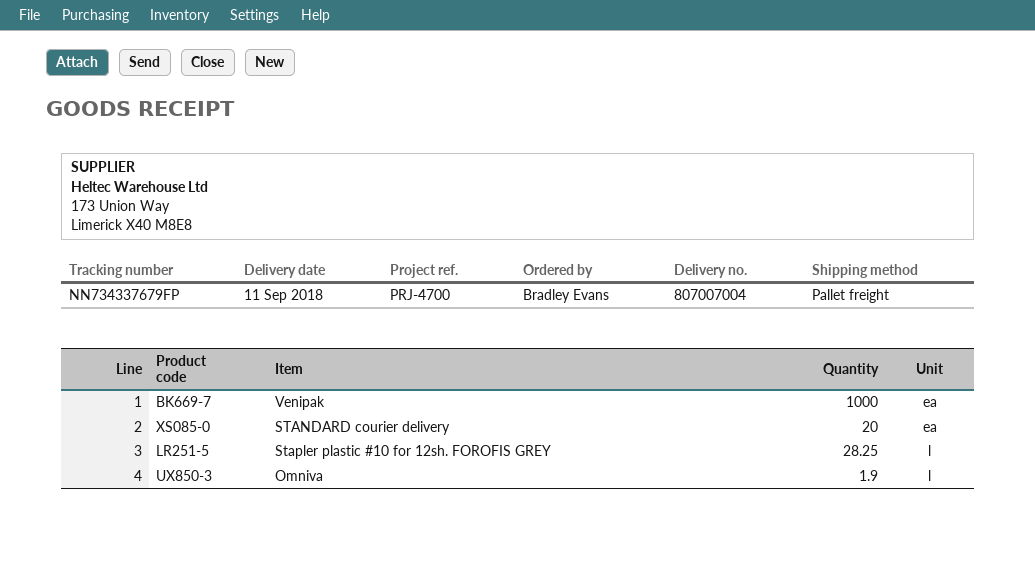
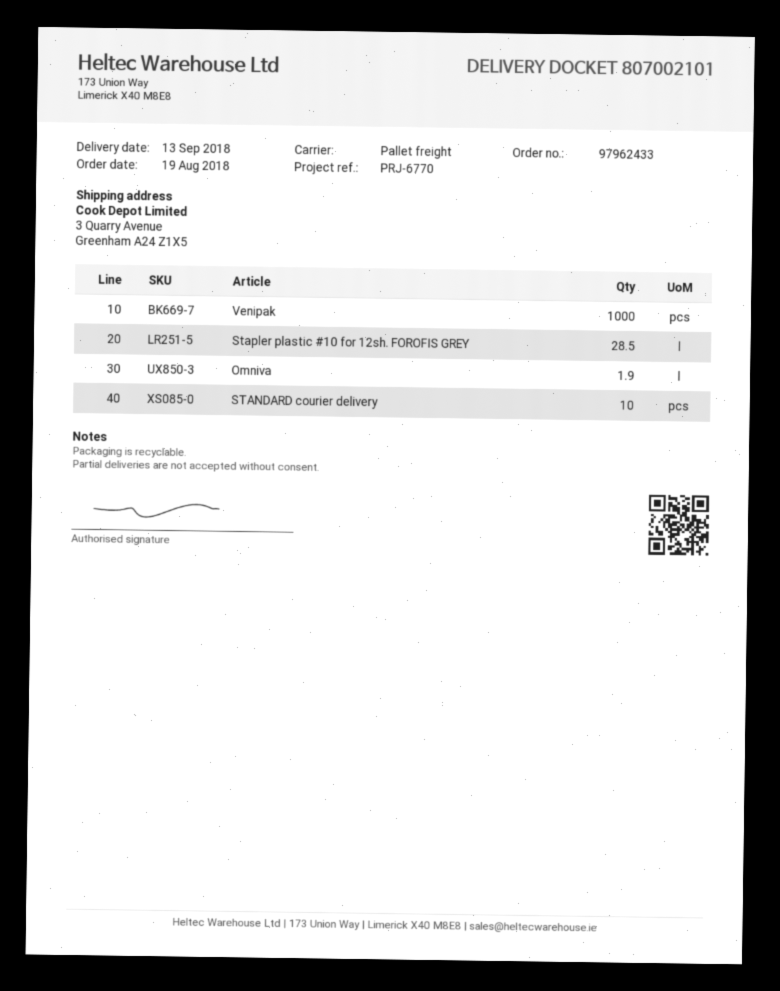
delivery note number: 807007004 -> 807002101
delivery date: 2018-09-11 -> 2018-09-13
reference: PRJ-4700 -> PRJ-6770
STANDARD courier delivery: 20 -> 10
Stapler plastic #10 for 12sh. FOROFIS GREY: 28.25 -> 28.5

